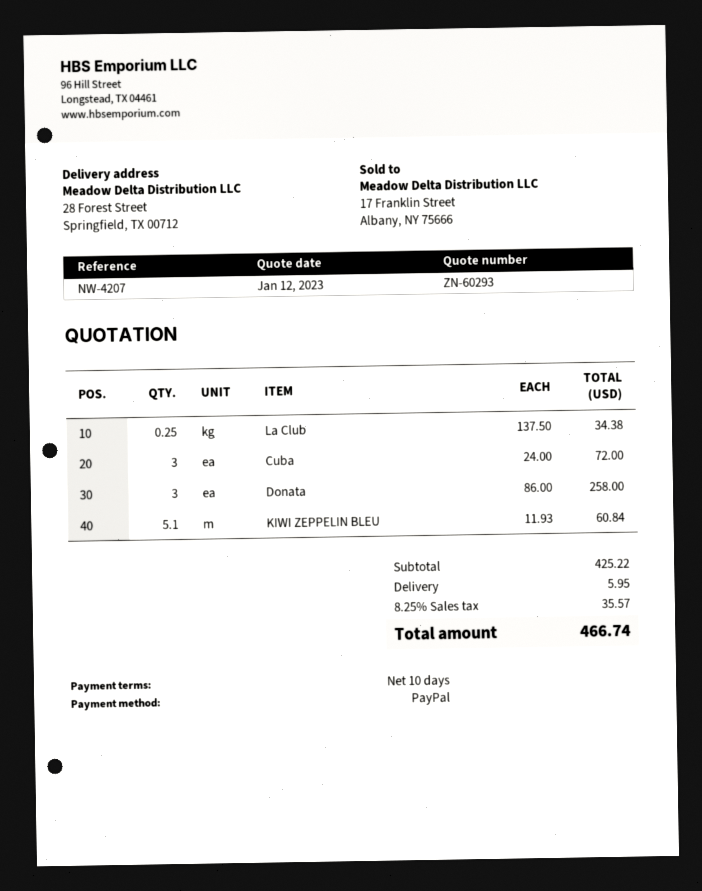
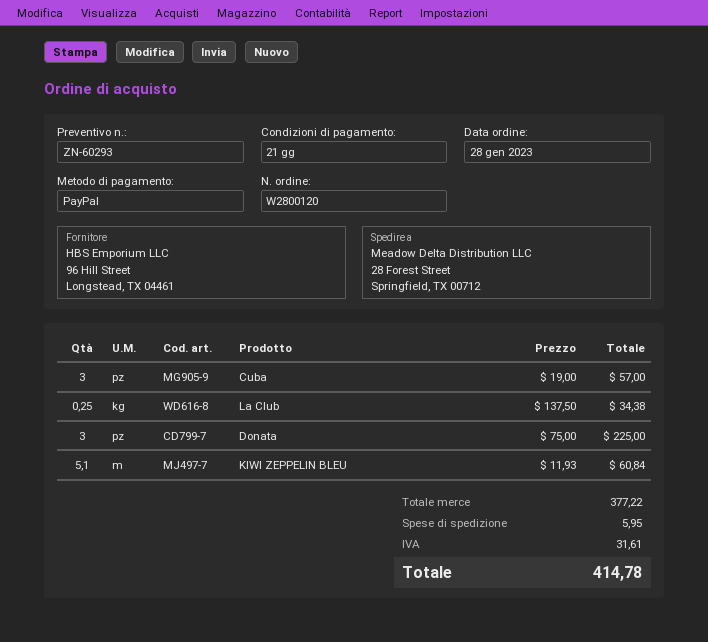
payment terms: 10 days -> 21 days
Cuba: 3 x 24.00 = 72.00 -> 3 x 19.00 = 57.00
Donata: 3 x 86.00 = 258.00 -> 3 x 75.00 = 225.00
subtotal: 425.22 -> 377.22
tax: 35.57 -> 31.61
total: 466.74 -> 414.78

